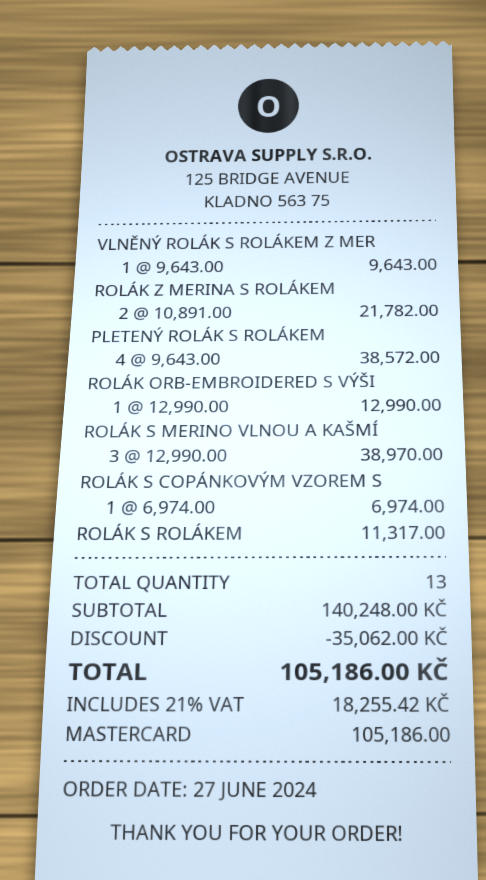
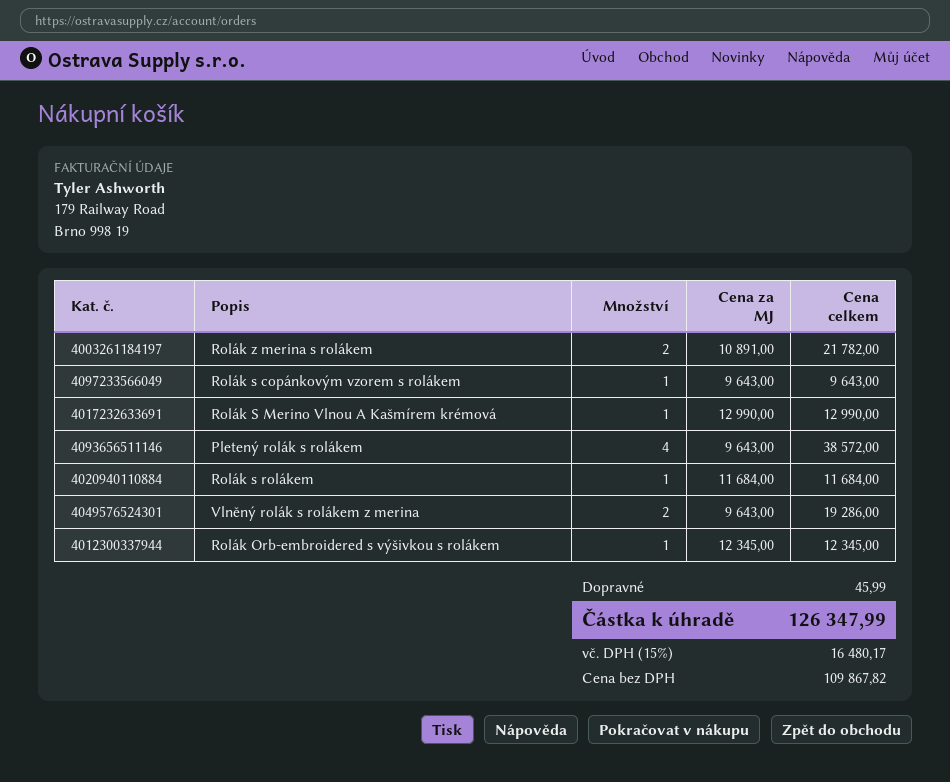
VLNĚNÝ ROLÁK S ROLÁKEM Z MER: 1 x 9643.00 = 9643.00 -> 2 x 9643.00 = 19286.00
ROLÁK ORB-EMBROIDERED S VÝŠI: 1 x 12990.00 = 12990.00 -> 1 x 12345.00 = 12345.00
ROLÁK S MERINO VLNOU A KAŠMÍ: 3 x 12990.00 = 38970.00 -> 1 x 12990.00 = 12990.00
ROLÁK S COPÁNKOVÝM VZOREM S: 1 x 6974.00 = 6974.00 -> 1 x 9643.00 = 9643.00
ROLÁK S ROLÁKEM: 1 x 11317.00 = 11317.00 -> 1 x 11684.00 = 11684.00
discount: 35062.00 -> none
shipping: none -> 45.99
tax: 21% = 18255.42 -> 15% = 16480.17
total: 105186.00 -> 126347.99

